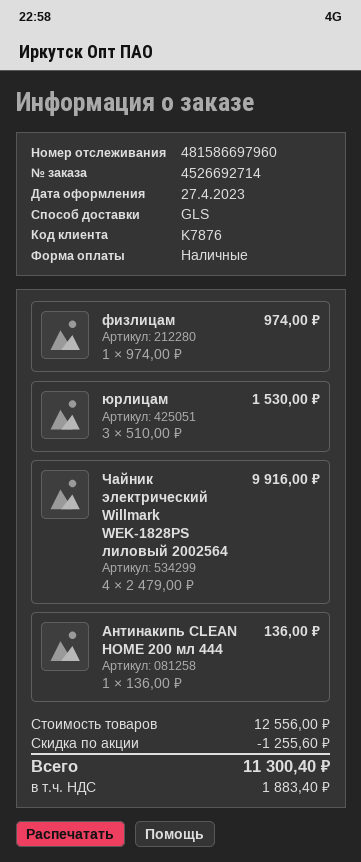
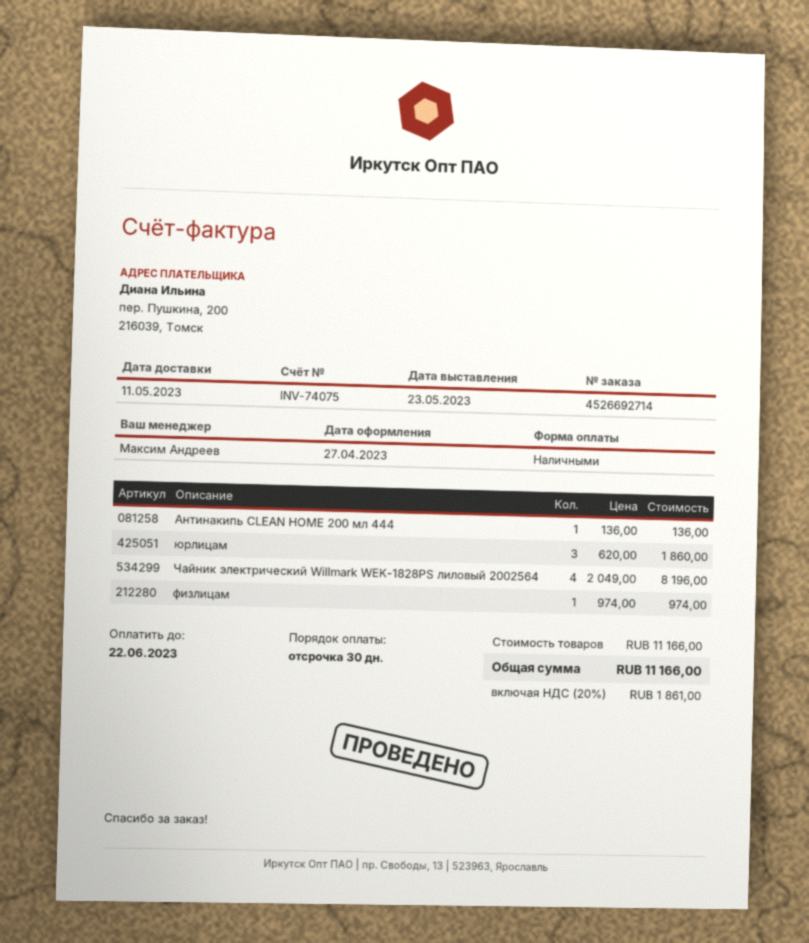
юрлицам: 3 x 510.00 = 1530.00 -> 3 x 620.00 = 1860.00
Чайник электрический Willmark WEK-1828PS лиловый 2002564: 4 x 2479.00 = 9916.00 -> 4 x 2049.00 = 8196.00
subtotal: 12556.00 -> 11166.00
discount: 1255.60 -> none
tax: 1883.40 -> 1861.00
total: 11300.40 -> 11166.00

